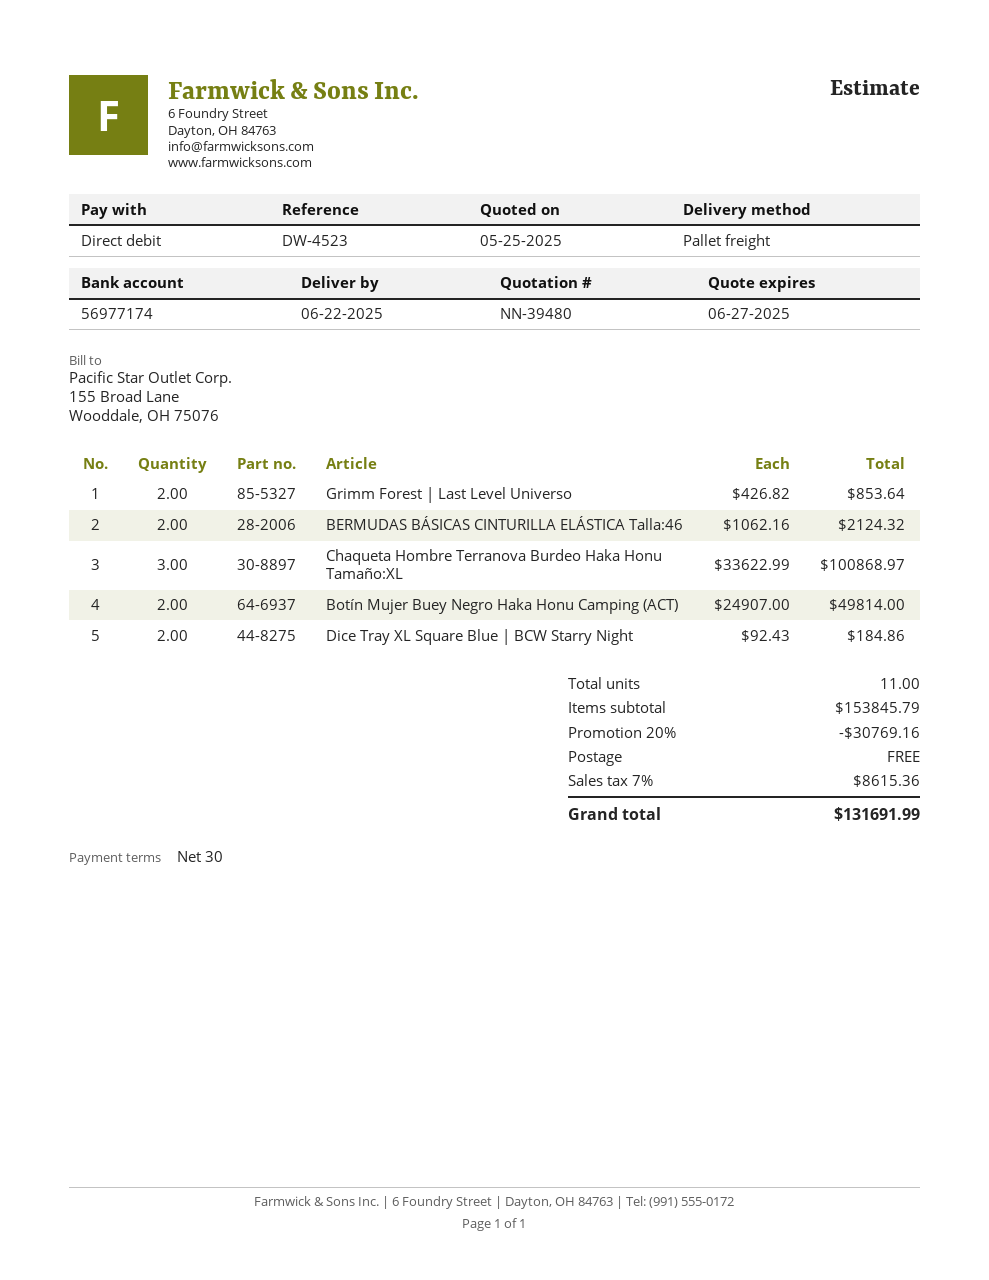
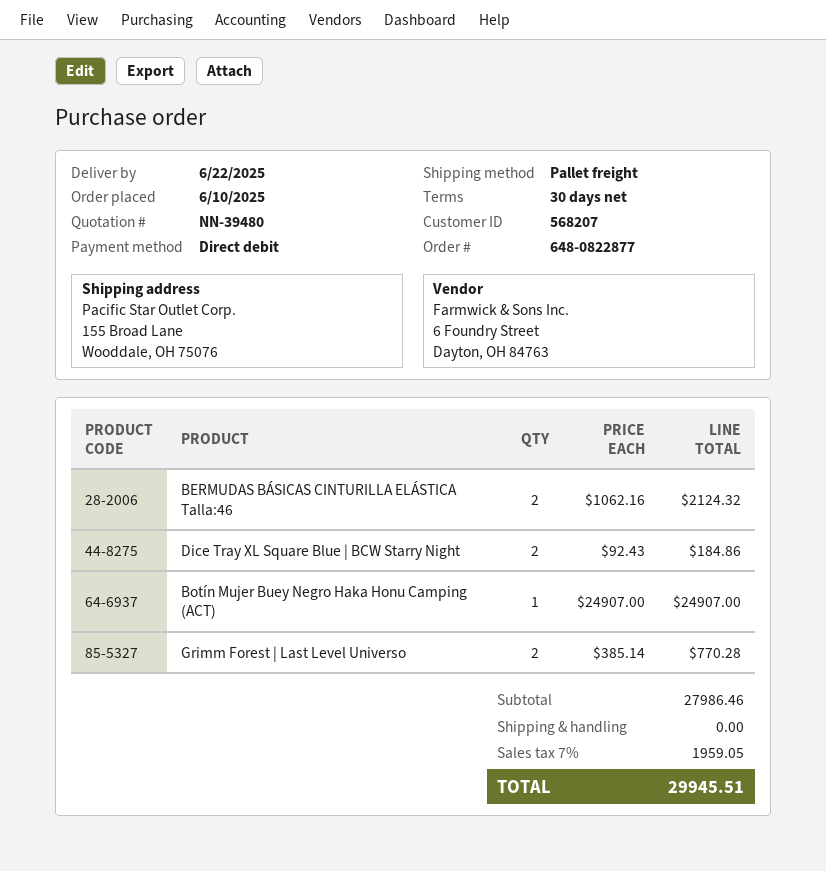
Grimm Forest | Last Level Universo: 2 x 426.82 = 853.64 -> 2 x 385.14 = 770.28
Chaqueta Hombre Terranova Burdeo Haka Honu Tamaño:XL: 3 x 33622.99 = 100868.97 -> none
Botín Mujer Buey Negro Haka Honu Camping (ACT): 2 x 24907.00 = 49814.00 -> 1 x 24907.00 = 24907.00
subtotal: 153845.79 -> 27986.46
discount: 20% = 30769.16 -> none
tax: 7% = 8615.36 -> 7% = 1959.05
total: 131691.99 -> 29945.51

